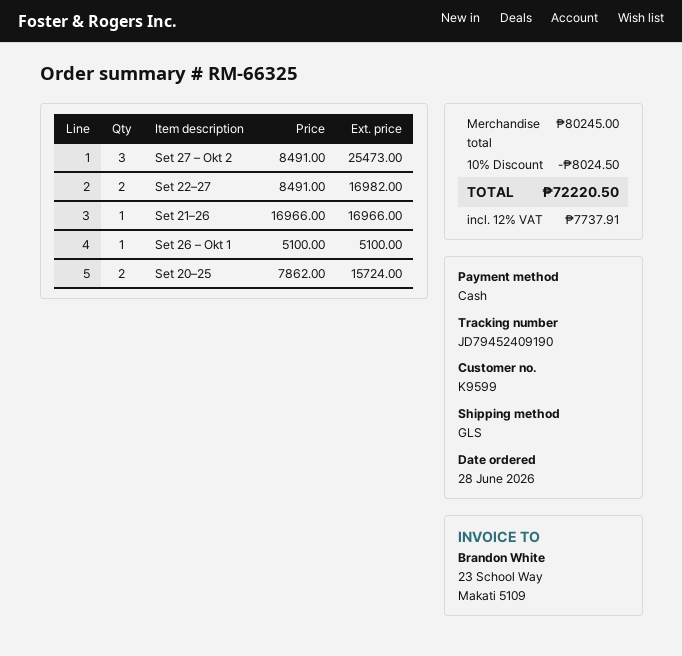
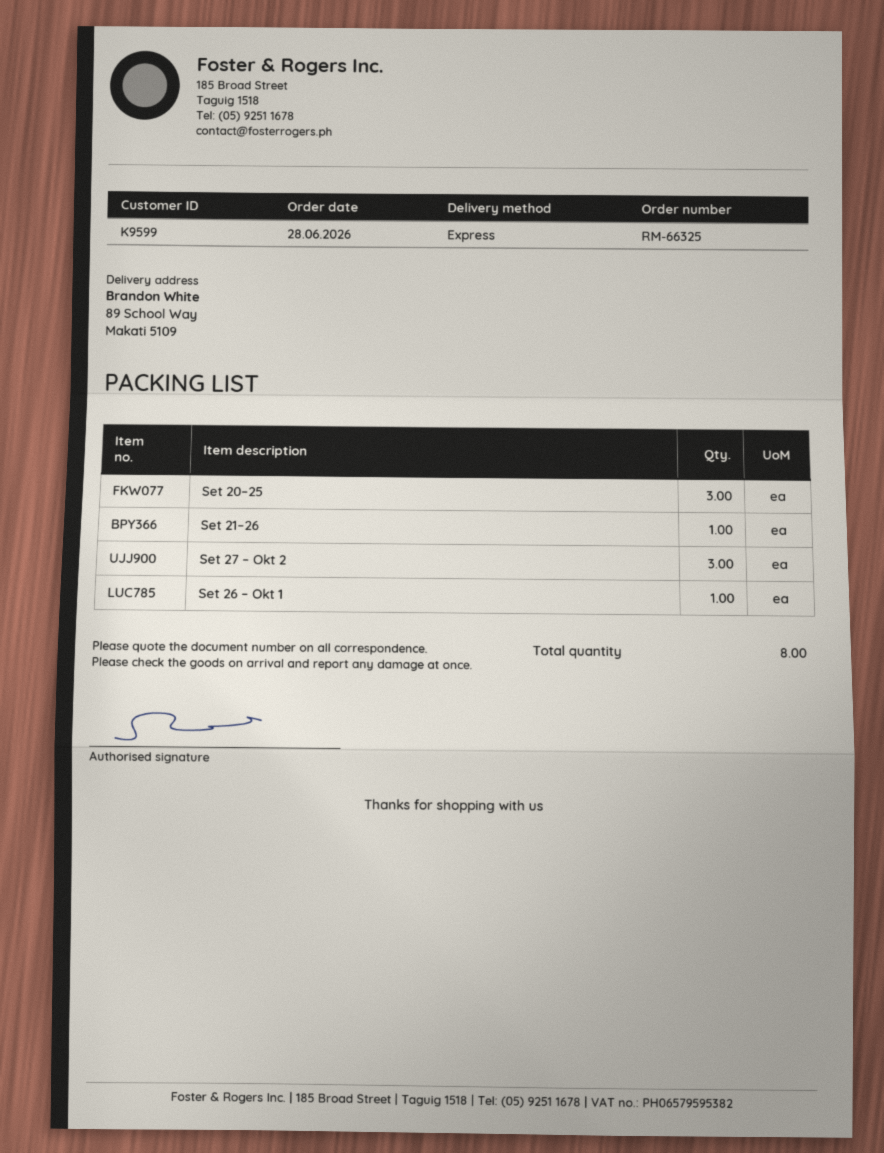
shipping method: GLS -> express
Set 22–27: 2 -> none
Set 20–25: 2 -> 3

